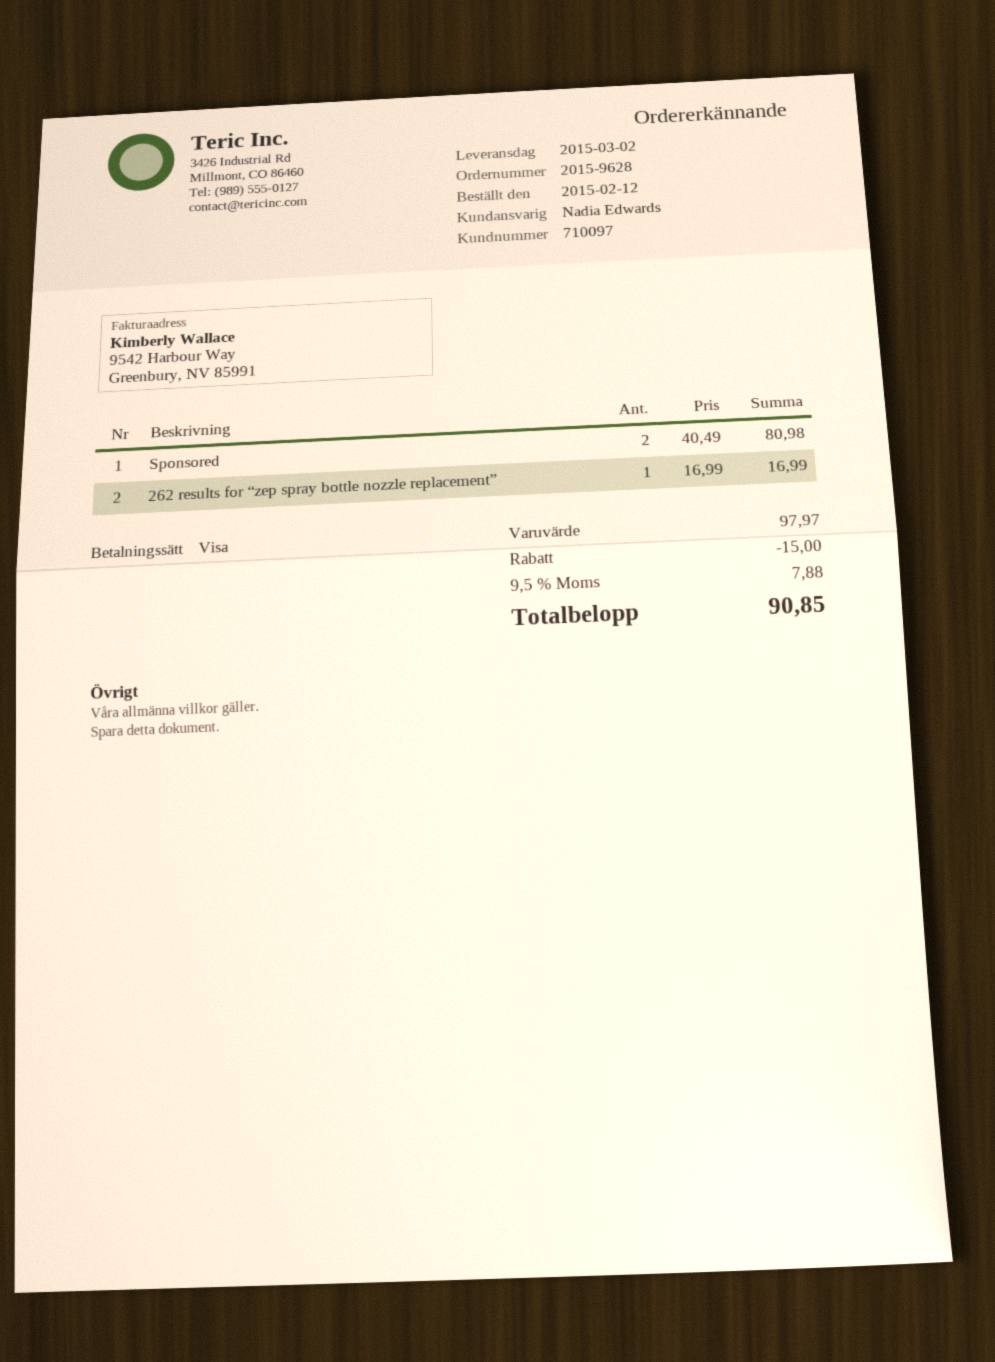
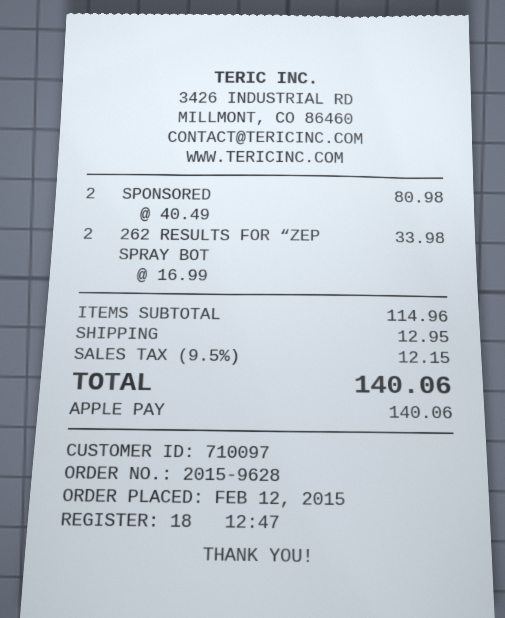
payment method: Visa -> Apple Pay
262 results for “zep spray bottle nozzle replacement”: 1 x 16.99 = 16.99 -> 2 x 16.99 = 33.98
subtotal: 97.97 -> 114.96
discount: 15.00 -> none
shipping: none -> 12.95
tax: 9.5% = 7.88 -> 9.5% = 12.15
total: 90.85 -> 140.06

